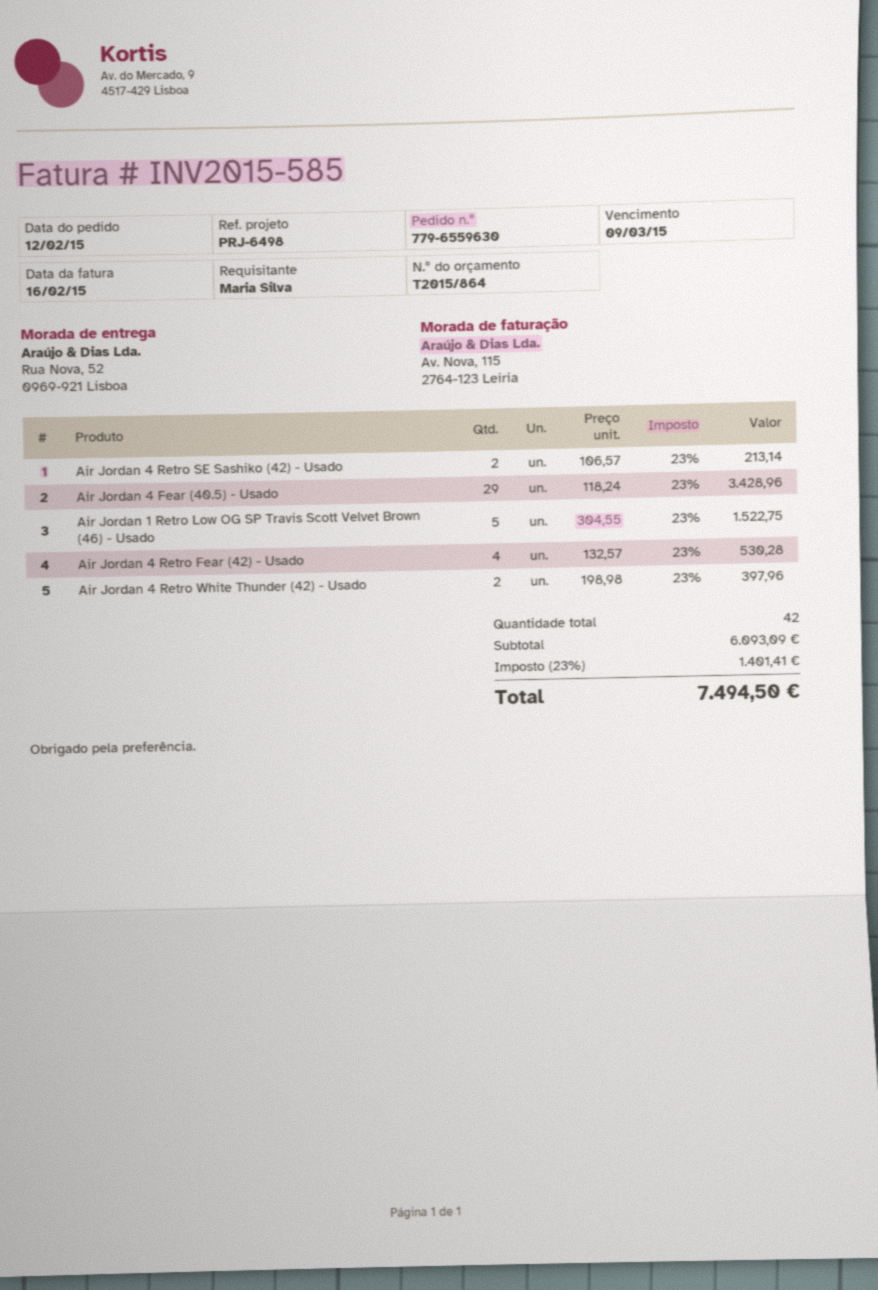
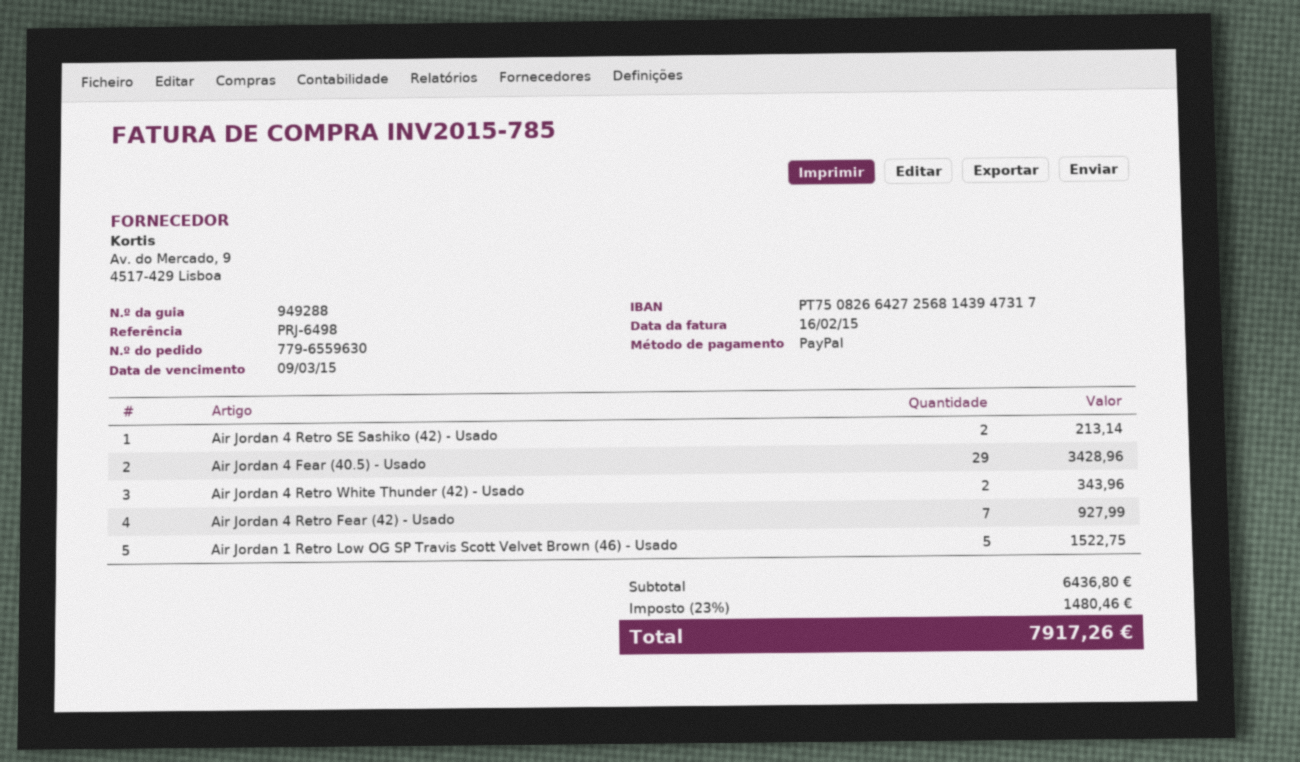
invoice number: INV2015-585 -> INV2015-785
Air Jordan 4 Retro Fear (42) - Usado: 4 for 530.28 -> 7 for 927.99
Air Jordan 4 Retro White Thunder (42) - Usado: 2 for 397.96 -> 2 for 343.96
subtotal: 6093.09 -> 6436.80
tax: 23% = 1401.41 -> 23% = 1480.46
total: 7494.50 -> 7917.26

